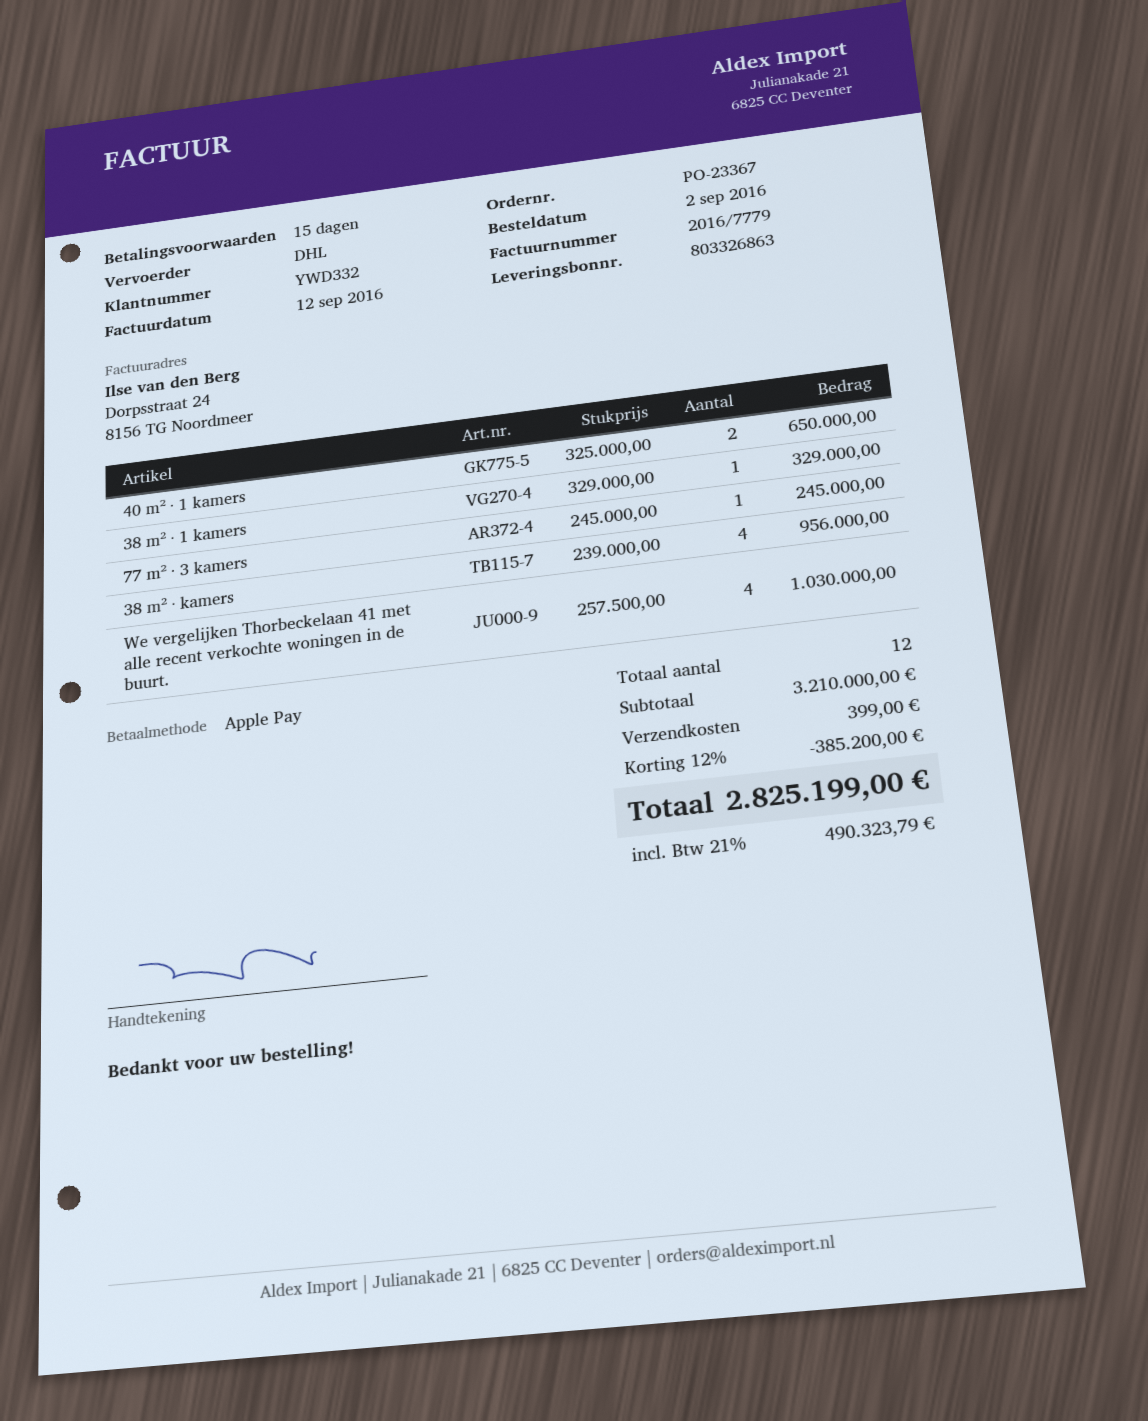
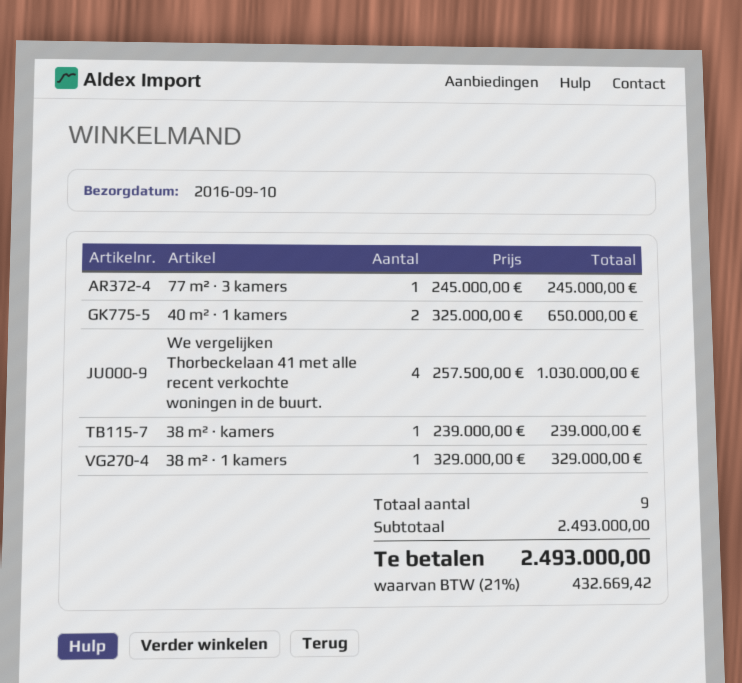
38 m² · kamers: 4 x 239000.00 = 956000.00 -> 1 x 239000.00 = 239000.00
total quantity: 12 -> 9
subtotal: 3210000.00 -> 2493000.00
discount: 12% = 385200.00 -> none
shipping: 399.00 -> none
tax: 21% = 490323.79 -> 21% = 432669.42
total: 2825199.00 -> 2493000.00

